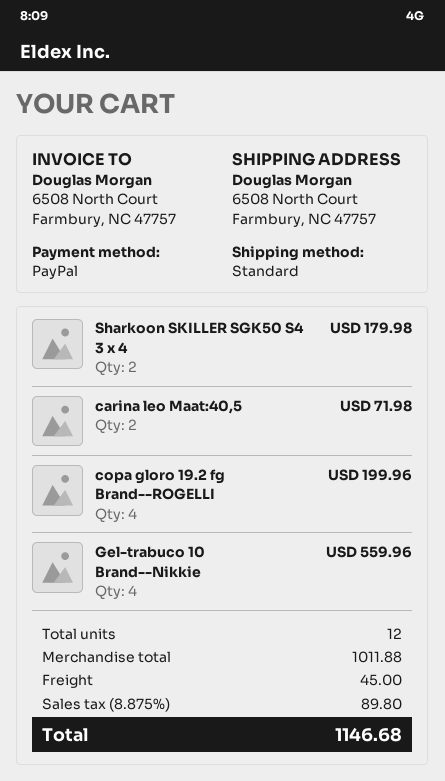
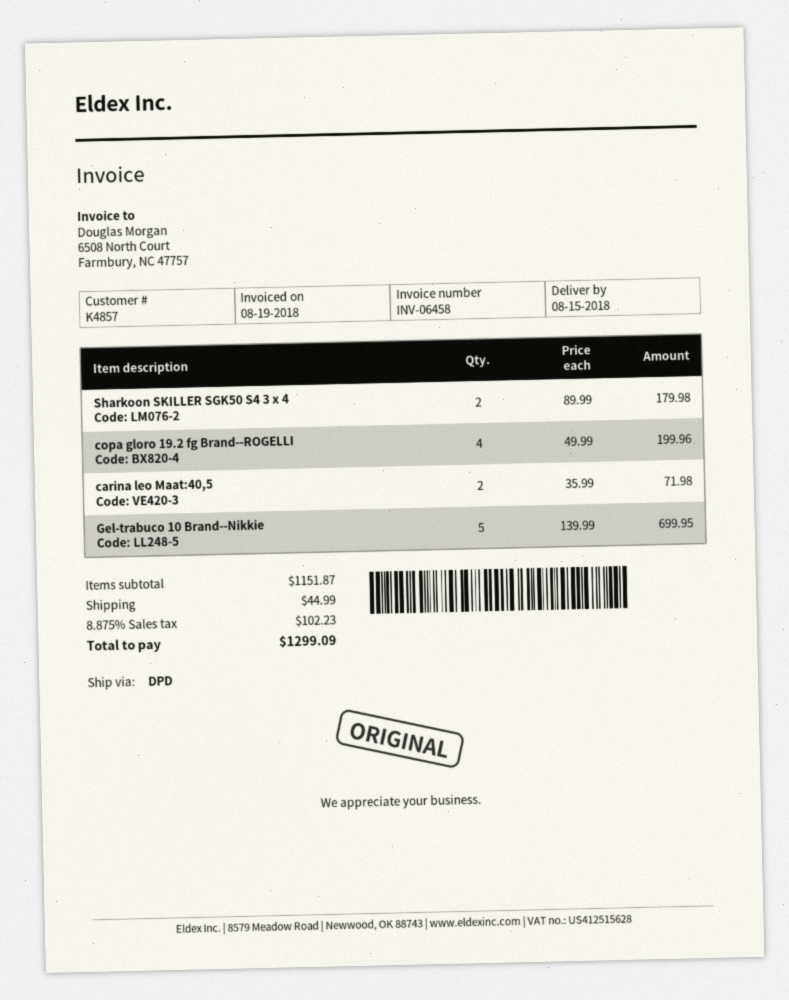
shipping method: standard -> DPD
Gel-trabuco 10 Brand--Nikkie: 4 for 559.96 -> 5 for 699.95
subtotal: 1011.88 -> 1151.87
shipping: 45.00 -> 44.99
tax: 8.875% = 89.80 -> 8.875% = 102.23
total: 1146.68 -> 1299.09

